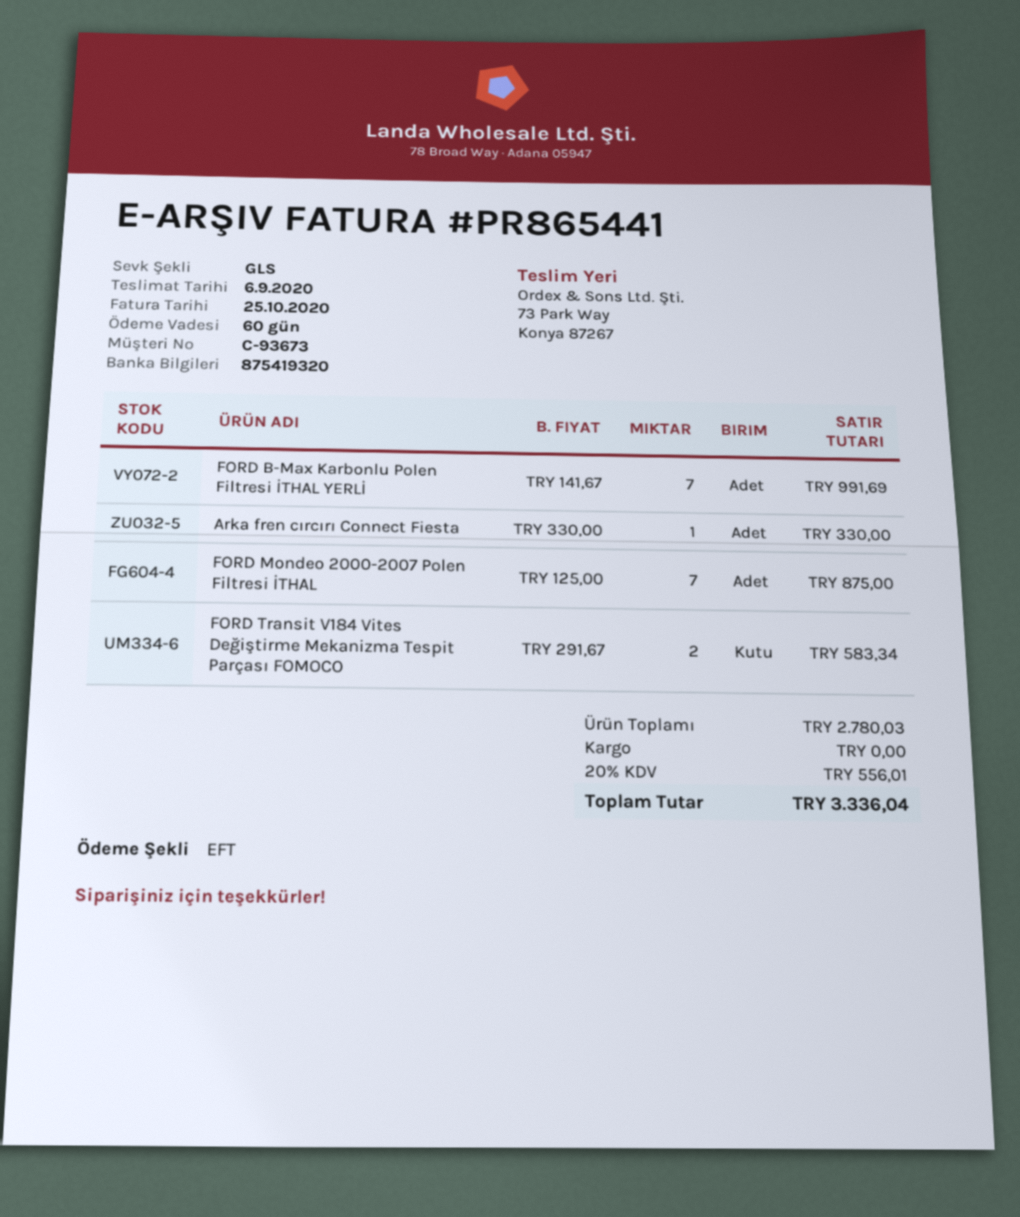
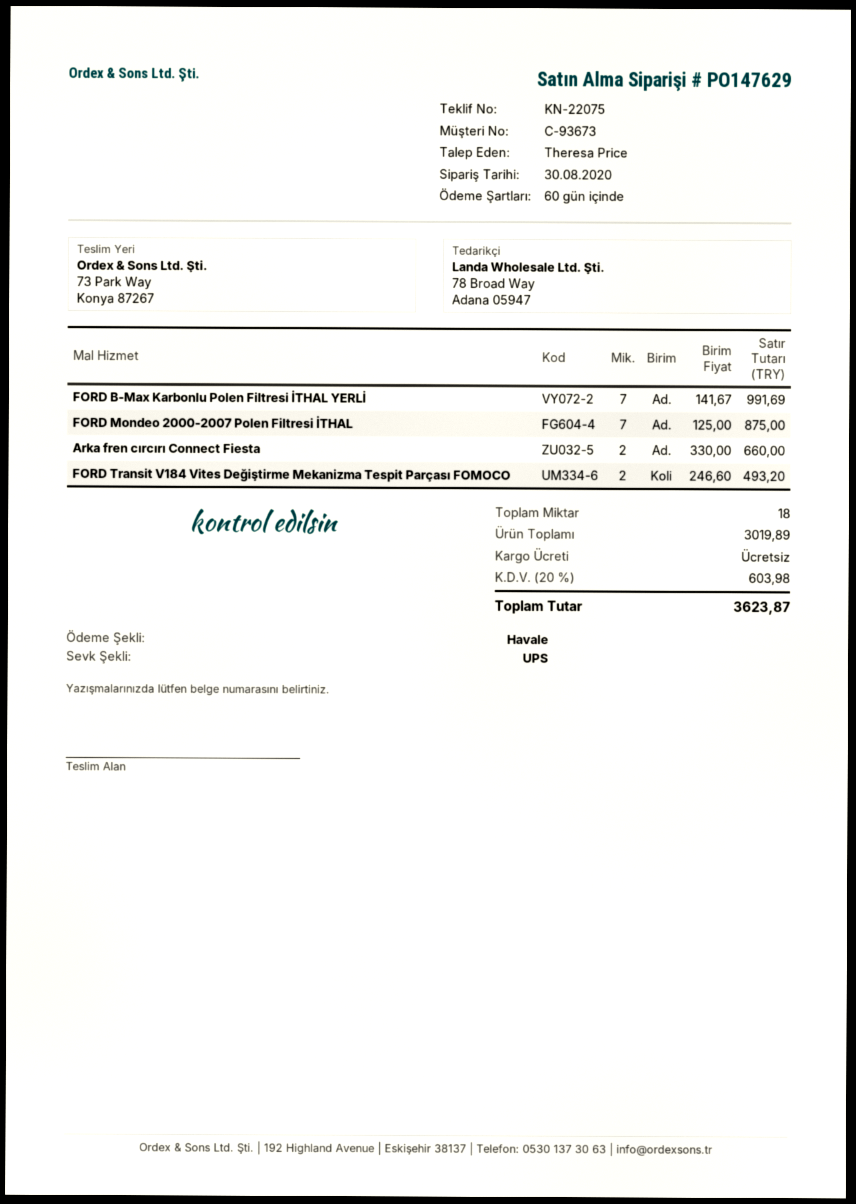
shipping method: GLS -> UPS
Arka fren cırcırı Connect Fiesta: 1 x 330.00 = 330.00 -> 2 x 330.00 = 660.00
FORD Transit V184 Vites Değiştirme Mekanizma Tespit Parçası FOMOCO: 2 x 291.67 = 583.34 -> 2 x 246.60 = 493.20
subtotal: 2780.03 -> 3019.89
tax: 20% = 556.01 -> 20% = 603.98
total: 3336.04 -> 3623.87

